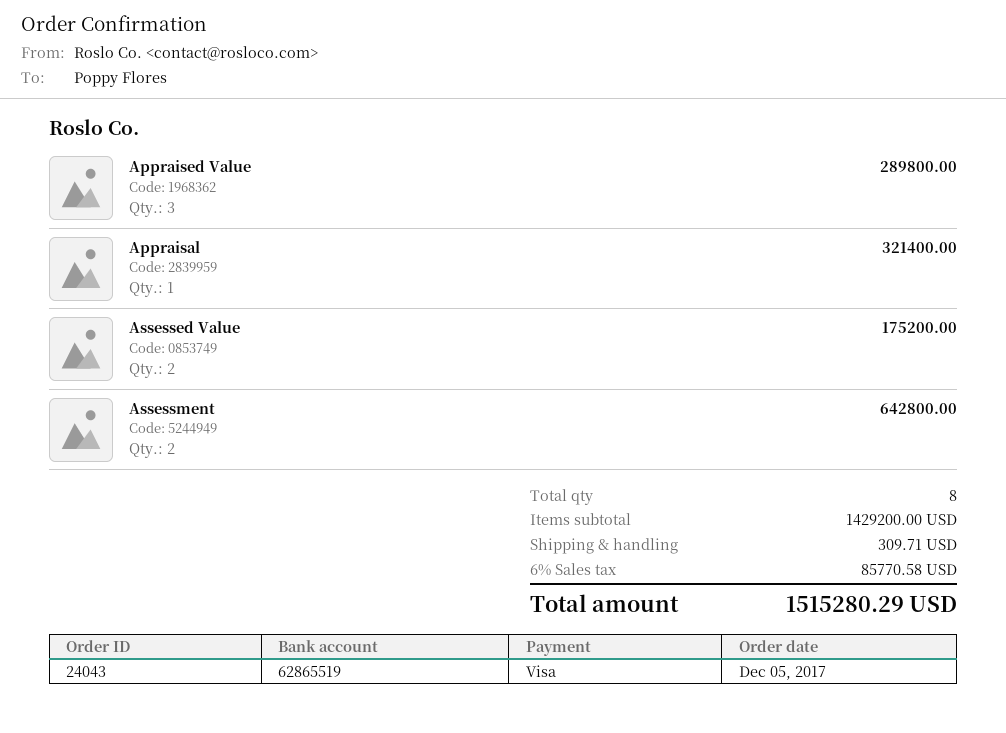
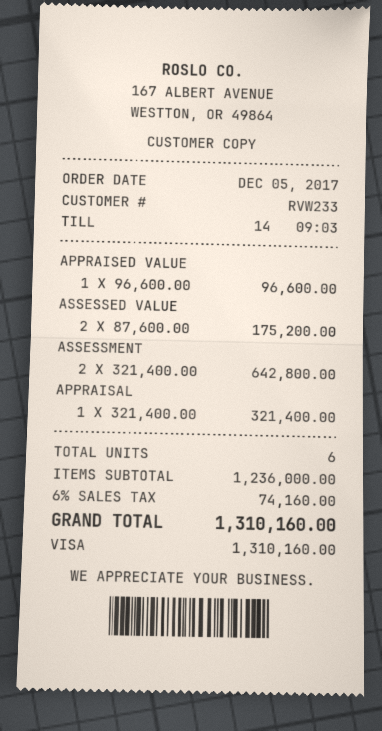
Appraised Value: 3 for 289800.00 -> 1 for 96600.00
total quantity: 8 -> 6
subtotal: 1429200.00 -> 1236000.00
shipping: 309.71 -> none
tax: 6% = 85770.58 -> 6% = 74160.00
total: 1515280.29 -> 1310160.00

